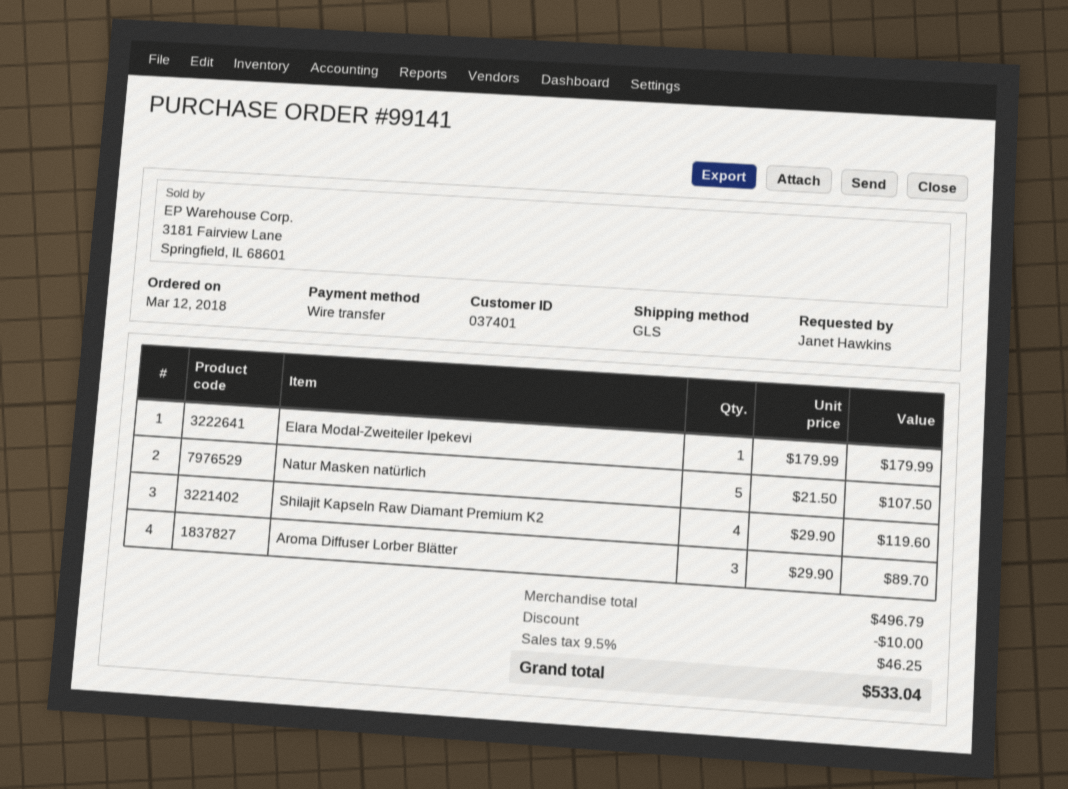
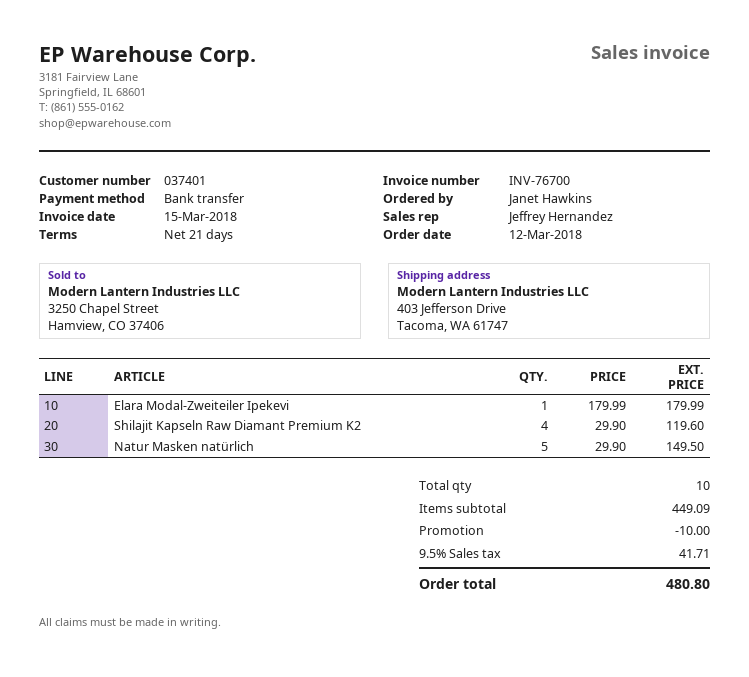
Natur Masken natürlich: 5 x 21.50 = 107.50 -> 5 x 29.90 = 149.50
Aroma Diffuser Lorber Blätter: 3 x 29.90 = 89.70 -> none
subtotal: 496.79 -> 449.09
tax: 9.5% = 46.25 -> 9.5% = 41.71
total: 533.04 -> 480.80

